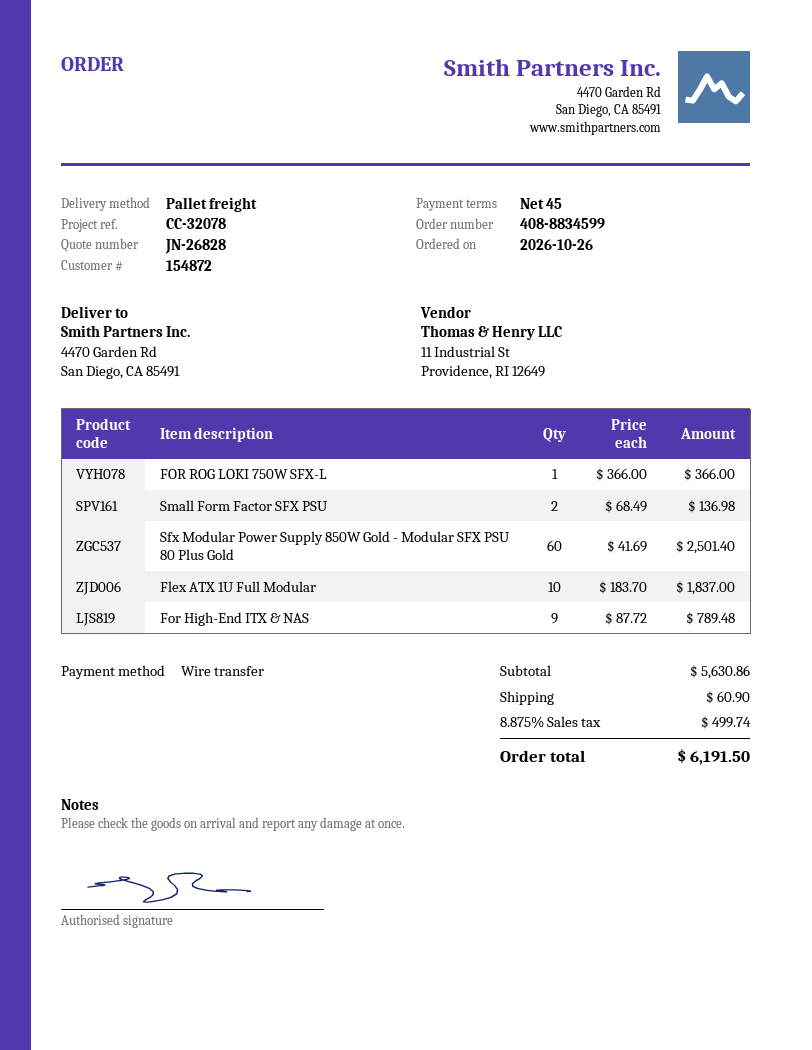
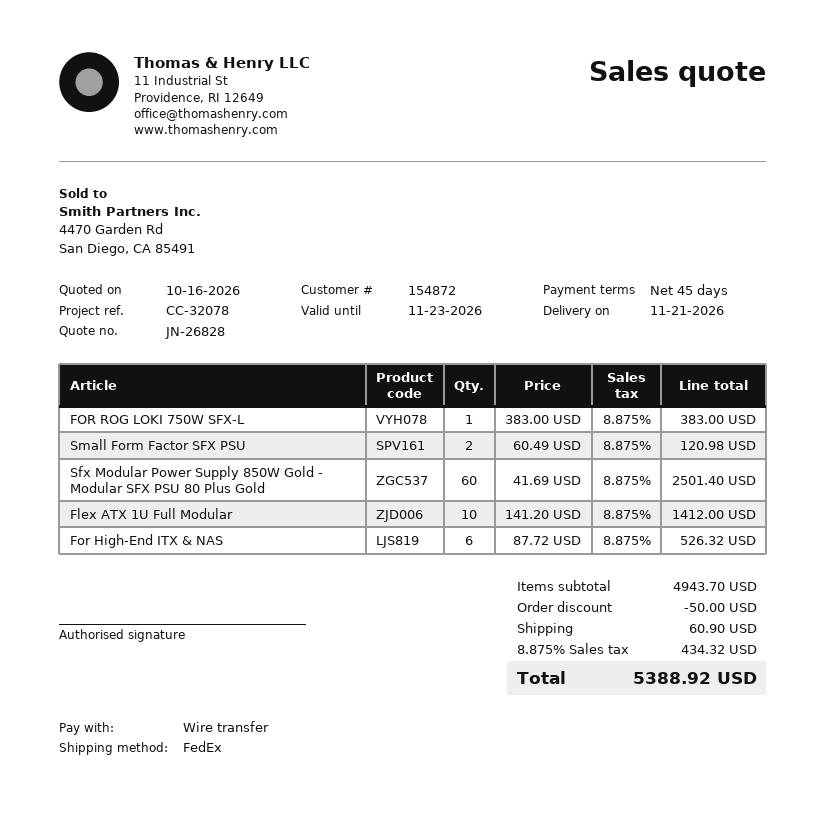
shipping method: pallet freight -> FedEx
FOR ROG LOKI 750W SFX-L: 1 x 366.00 = 366.00 -> 1 x 383.00 = 383.00
Small Form Factor SFX PSU: 2 x 68.49 = 136.98 -> 2 x 60.49 = 120.98
Flex ATX 1U Full Modular: 10 x 183.70 = 1837.00 -> 10 x 141.20 = 1412.00
For High-End ITX & NAS: 9 x 87.72 = 789.48 -> 6 x 87.72 = 526.32
subtotal: 5630.86 -> 4943.70
discount: none -> 50.00
tax: 8.875% = 499.74 -> 8.875% = 434.32
total: 6191.50 -> 5388.92

